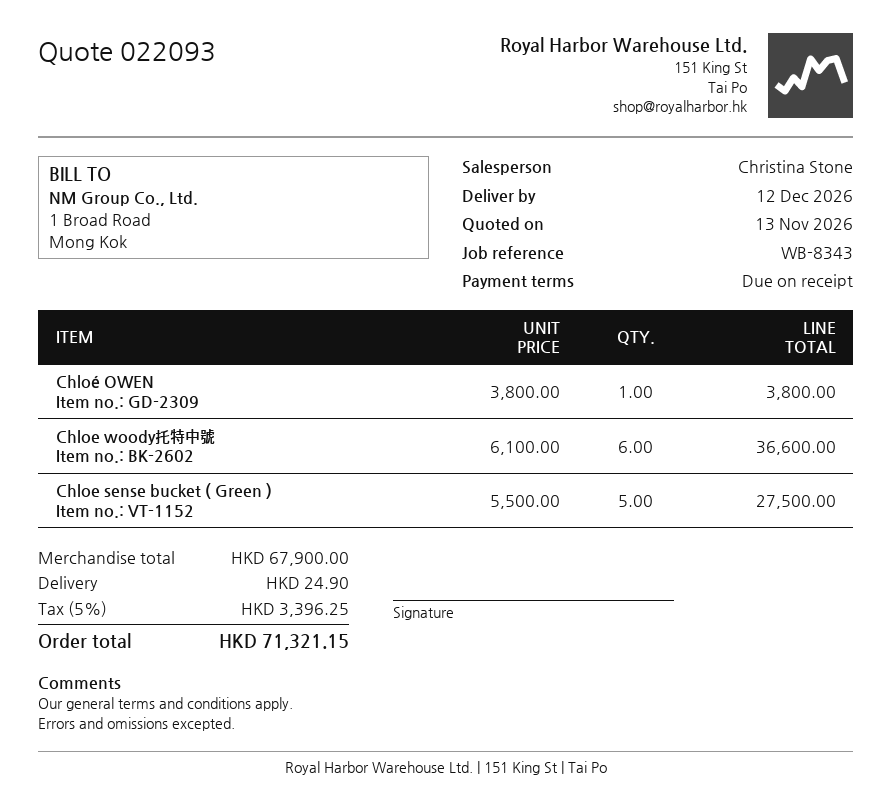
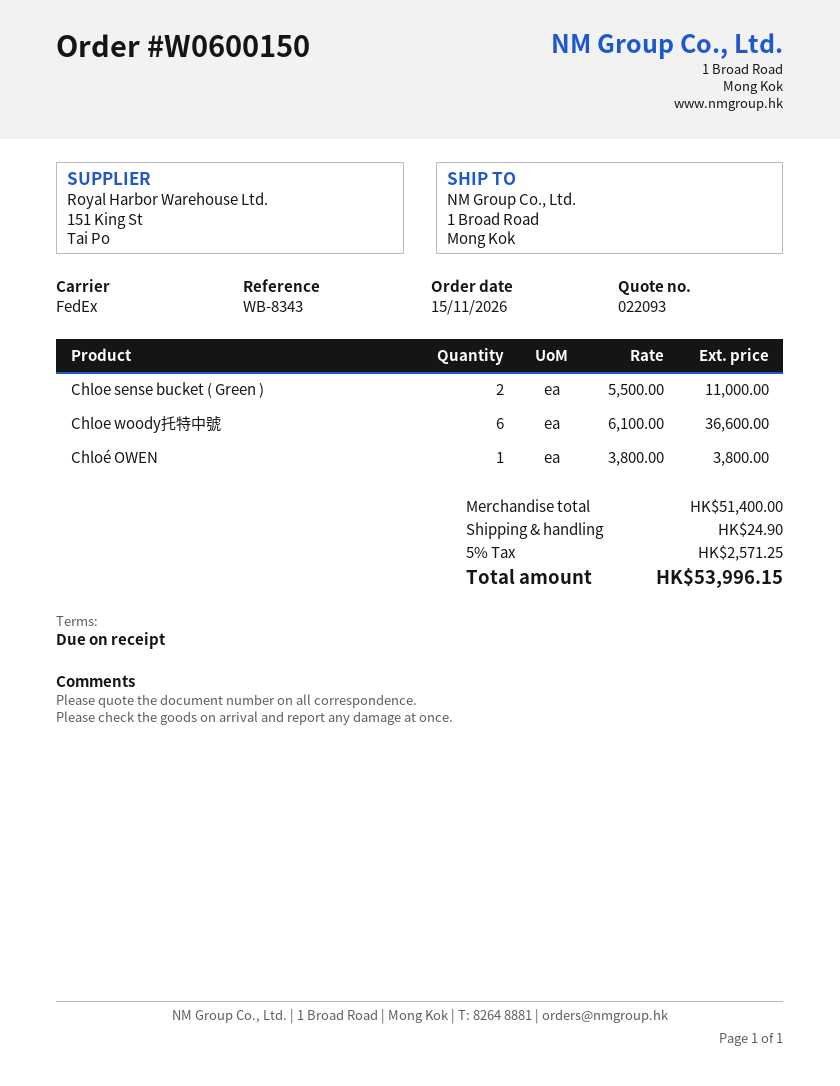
Chloe sense bucket ( Green ): 5 x 5500.00 = 27500.00 -> 2 x 5500.00 = 11000.00
subtotal: 67900.00 -> 51400.00
tax: 5% = 3396.25 -> 5% = 2571.25
total: 71321.15 -> 53996.15

